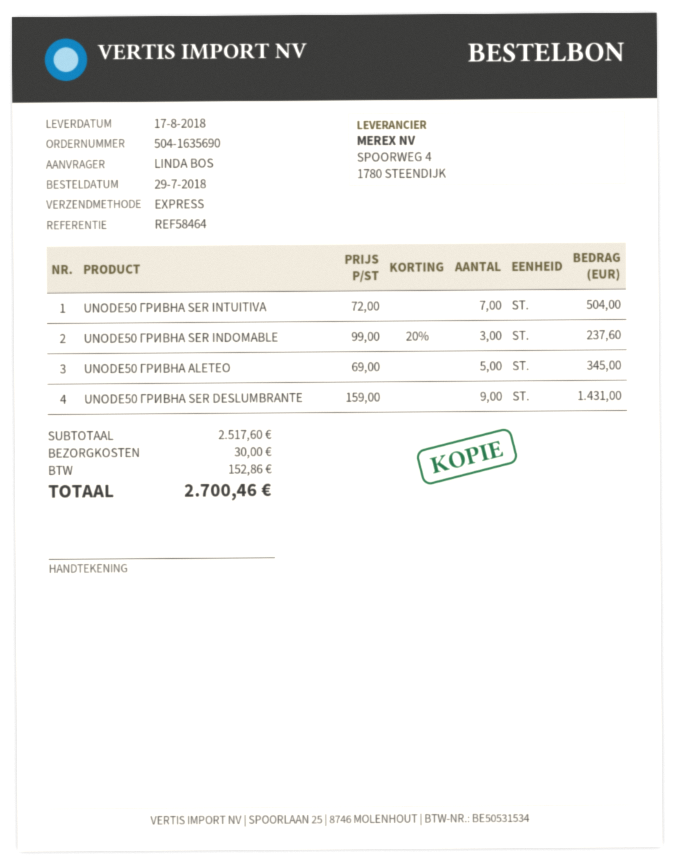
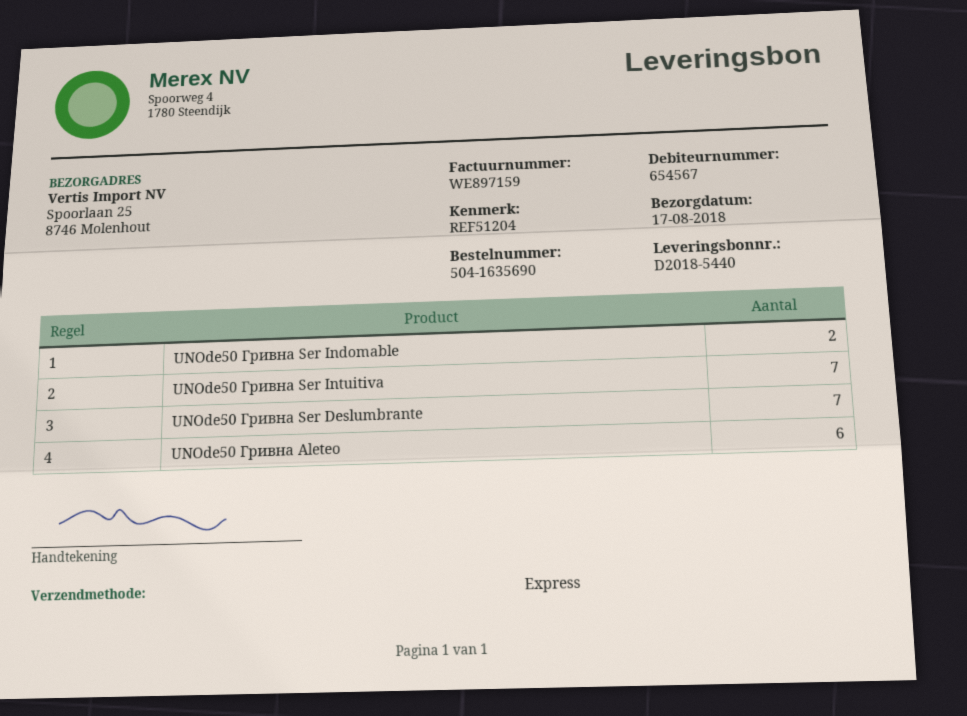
reference: REF58464 -> REF51204
UNODE50 ГРИВНА SER INDOMABLE: 3 -> 2
UNODE50 ГРИВНА ALETEO: 5 -> 6
UNODE50 ГРИВНА SER DESLUMBRANTE: 9 -> 7

